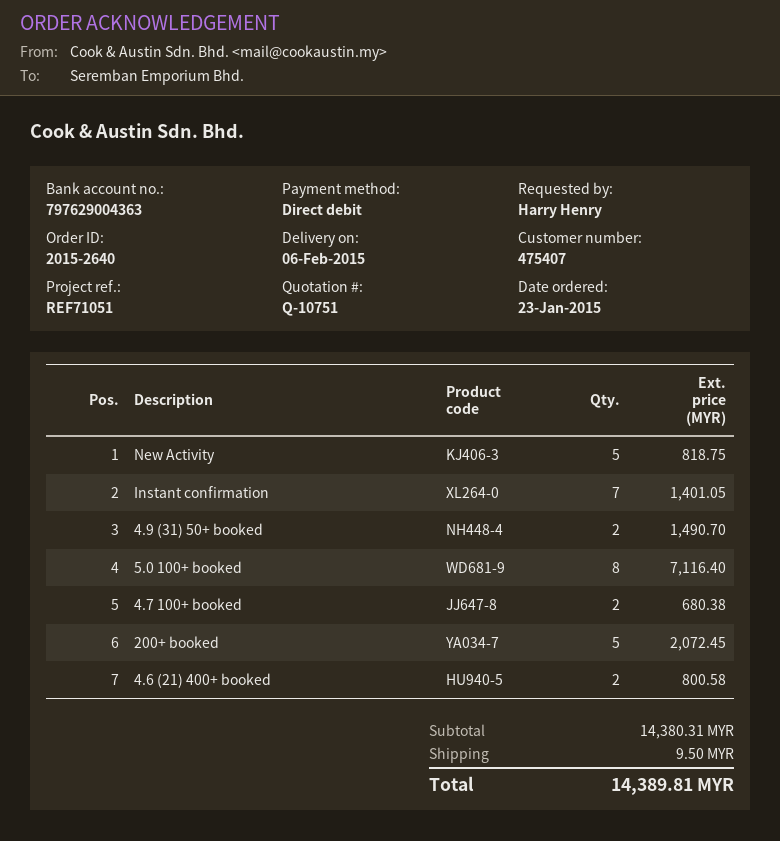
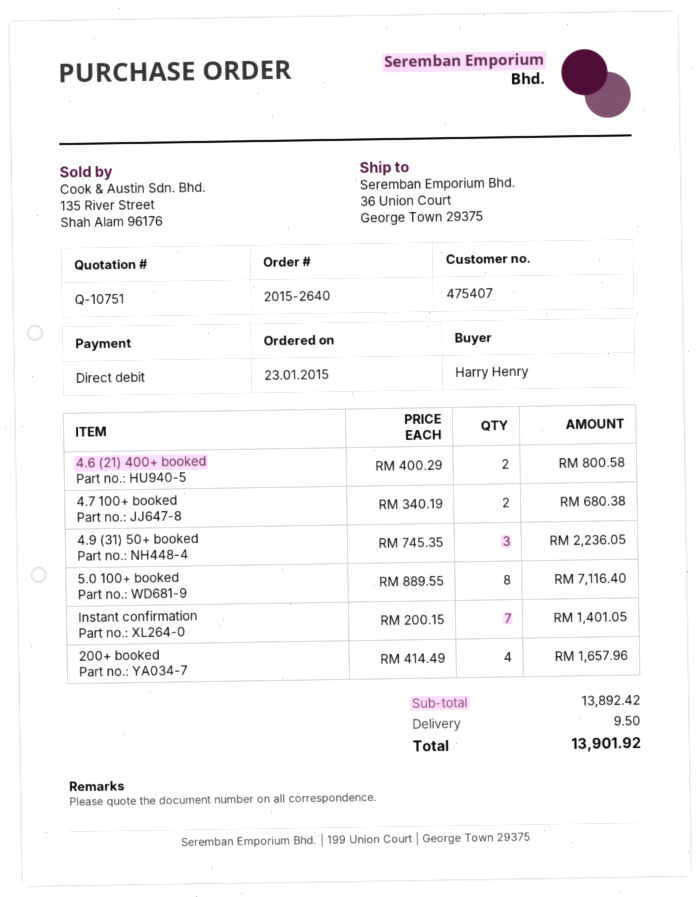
New Activity: 5 for 818.75 -> none
4.9 (31) 50+ booked: 2 for 1490.70 -> 3 for 2236.05
200+ booked: 5 for 2072.45 -> 4 for 1657.96
subtotal: 14380.31 -> 13892.42
total: 14389.81 -> 13901.92

